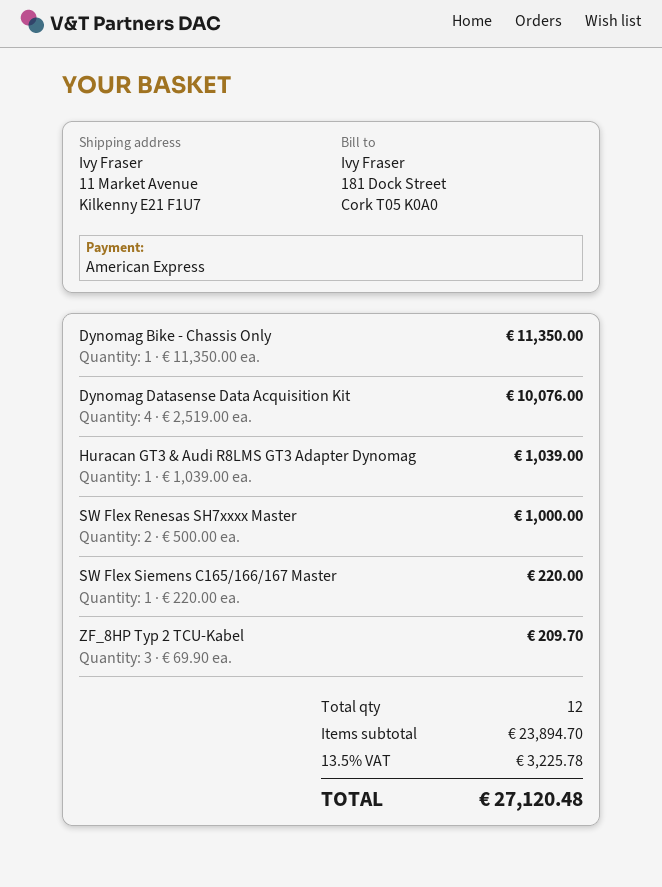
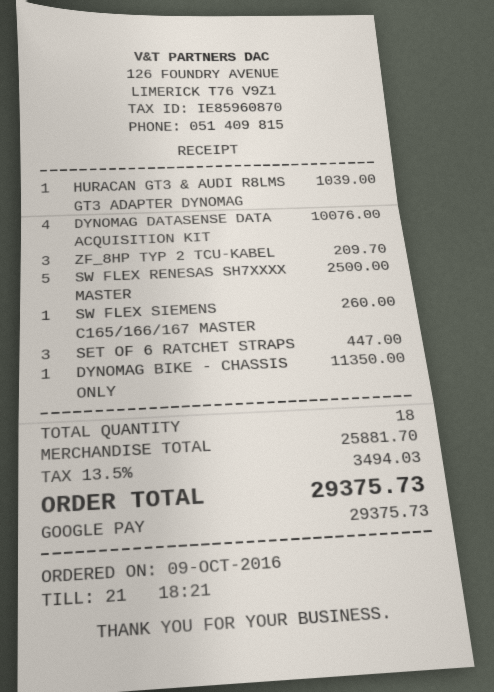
payment method: American Express -> Google Pay
SW Flex Renesas SH7xxxx Master: 2 for 1000.00 -> 5 for 2500.00
SW Flex Siemens C165/166/167 Master: 1 for 220.00 -> 1 for 260.00
SET OF 6 RATCHET STRAPS: none -> 3 for 447.00
total quantity: 12 -> 18
subtotal: 23894.70 -> 25881.70
tax: 13.5% = 3225.78 -> 13.5% = 3494.03
total: 27120.48 -> 29375.73

